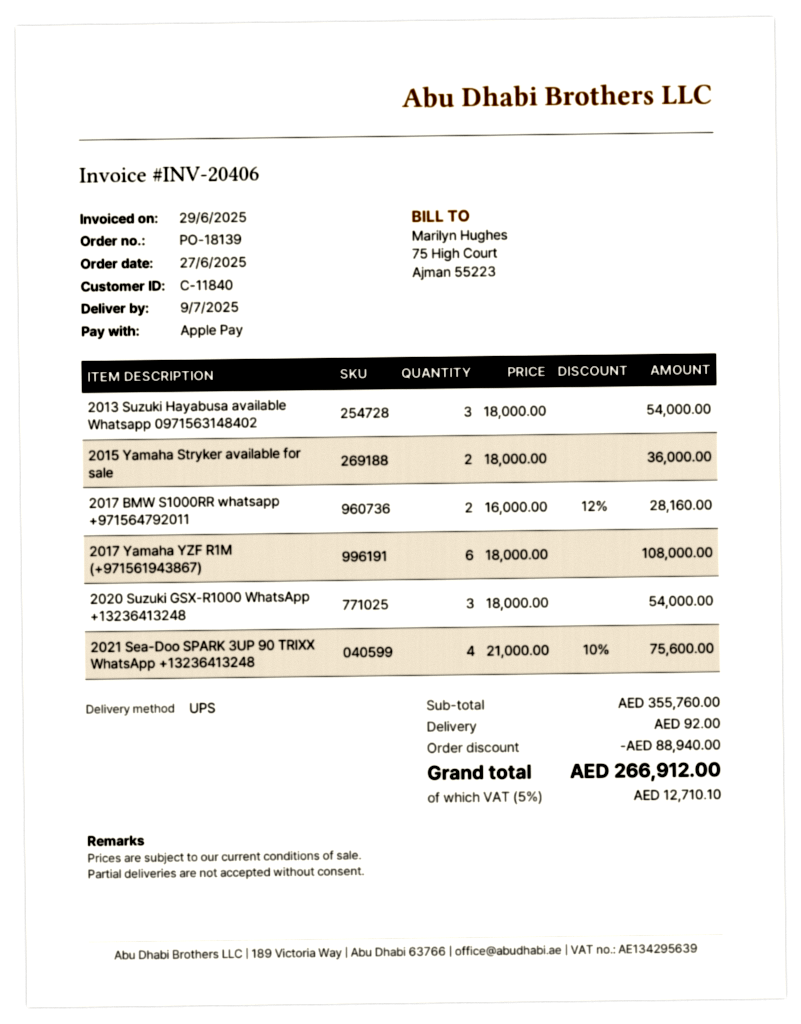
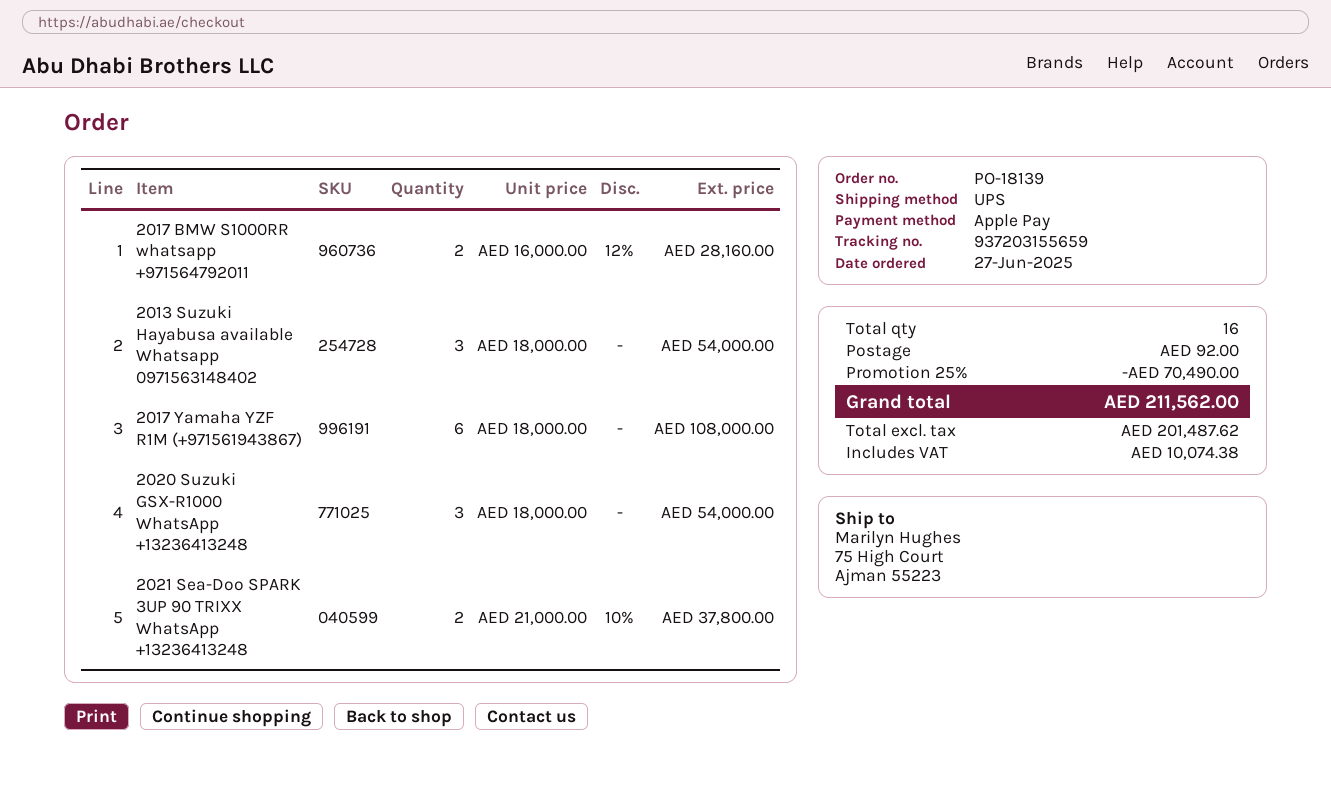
2015 Yamaha Stryker available for sale: 2 x 18000.00 = 36000.00 -> none
2021 Sea-Doo SPARK 3UP 90 TRIXX WhatsApp +13236413248: 4 x 21000.00 - 10% = 75600.00 -> 2 x 21000.00 - 10% = 37800.00
discount: 88940.00 -> 70490.00
tax: 12710.10 -> 10074.38
total: 266912.00 -> 211562.00

